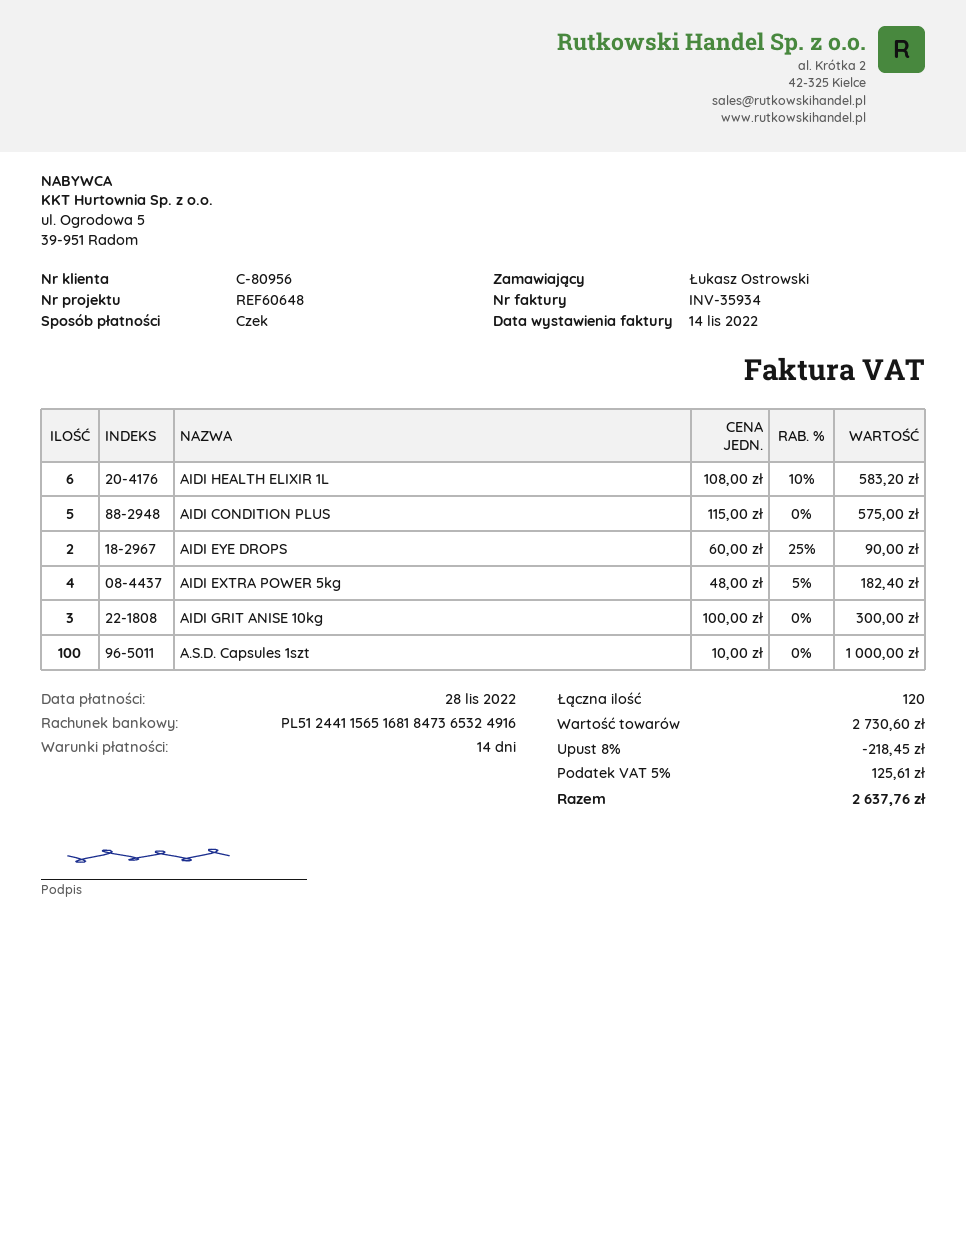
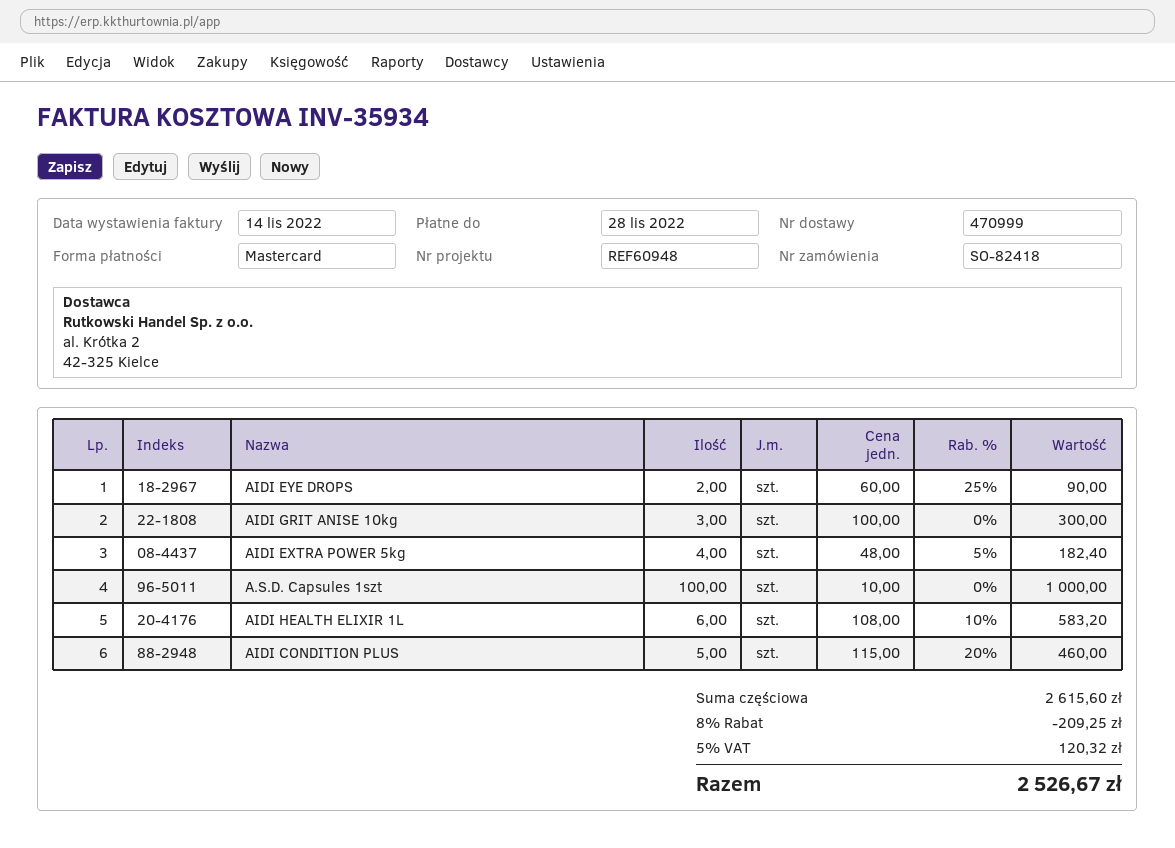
reference: REF60648 -> REF60948
payment method: cheque -> Mastercard
AIDI CONDITION PLUS: 5 x 115.00 = 575.00 -> 5 x 115.00 - 20% = 460.00
subtotal: 2730.60 -> 2615.60
discount: 8% = 218.45 -> 8% = 209.25
tax: 5% = 125.61 -> 5% = 120.32
total: 2637.76 -> 2526.67

